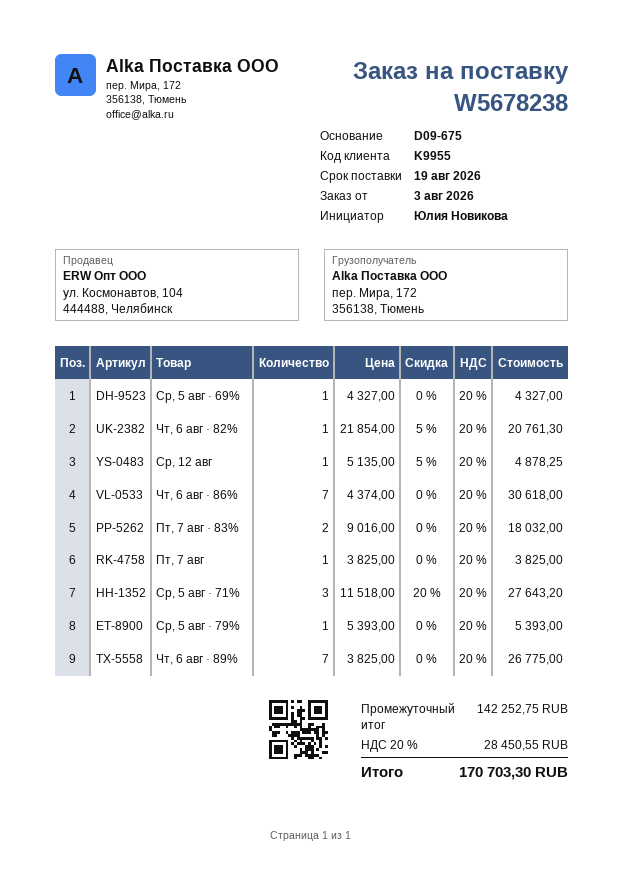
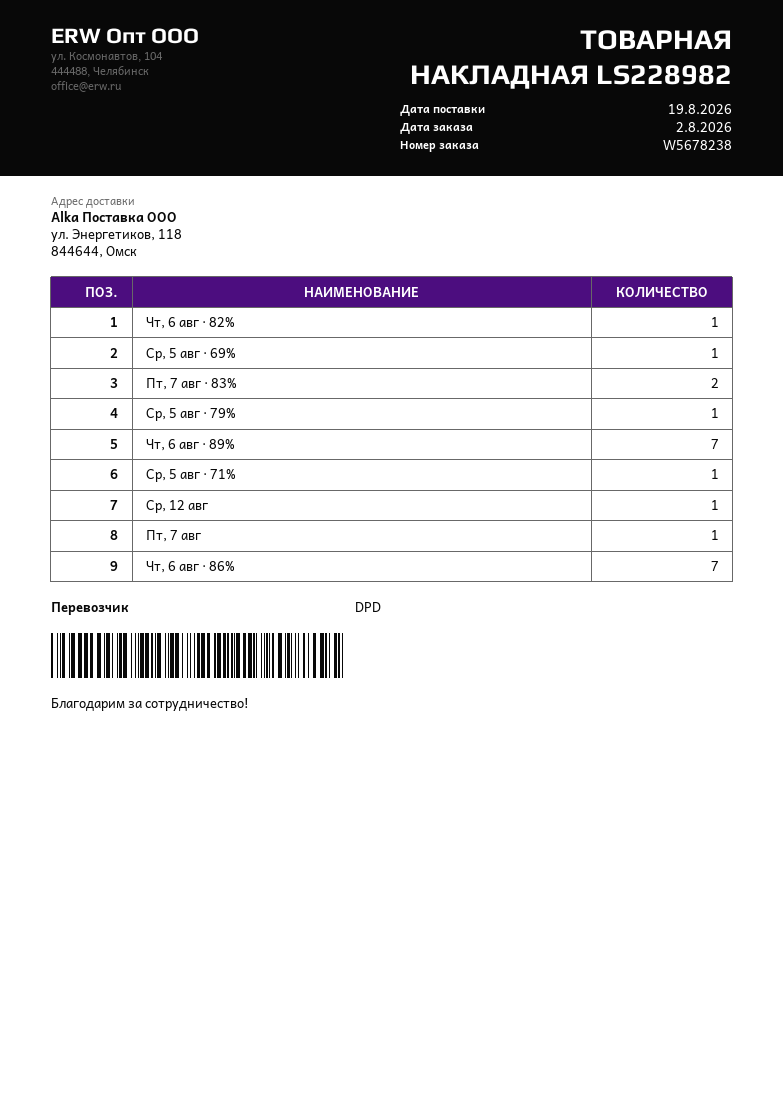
order date: 2026-08-03 -> 2026-08-02
ship to: пер. Мира, 172, 356138, Тюмень -> ул. Энергетиков, 118, 844644, Омск
Ср, 5 авг · 71%: 3 -> 1

